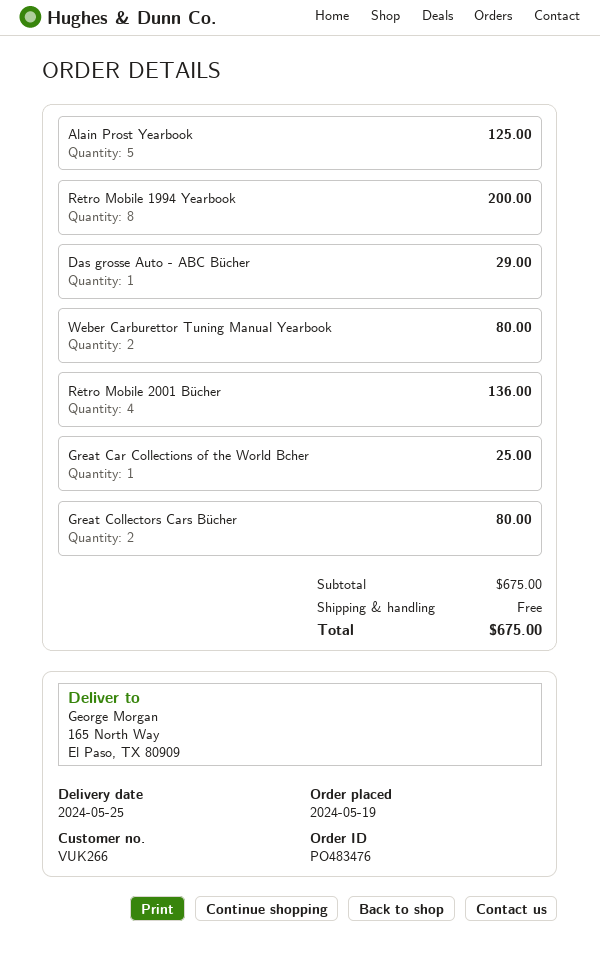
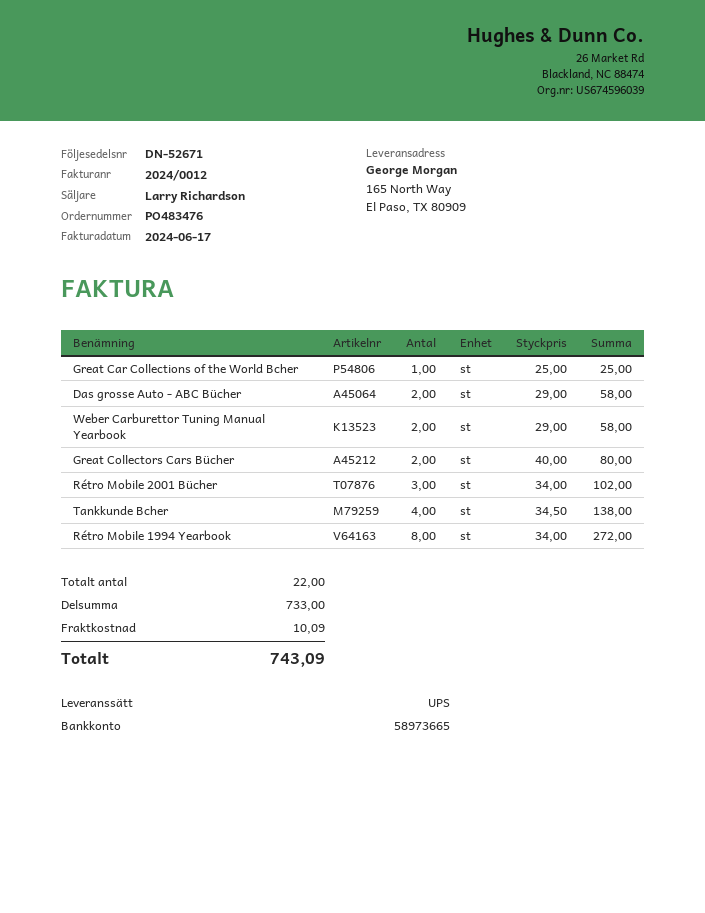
Alain Prost Yearbook: 5 for 125.00 -> none
Rétro Mobile 1994 Yearbook: 8 for 200.00 -> 8 for 272.00
Das grosse Auto - ABC Bücher: 1 for 29.00 -> 2 for 58.00
Weber Carburettor Tuning Manual Yearbook: 2 for 80.00 -> 2 for 58.00
Rétro Mobile 2001 Bücher: 4 for 136.00 -> 3 for 102.00
Tankkunde Bcher: none -> 4 for 138.00
subtotal: 675.00 -> 733.00
shipping: 0.00 -> 10.09
total: 675.00 -> 743.09

